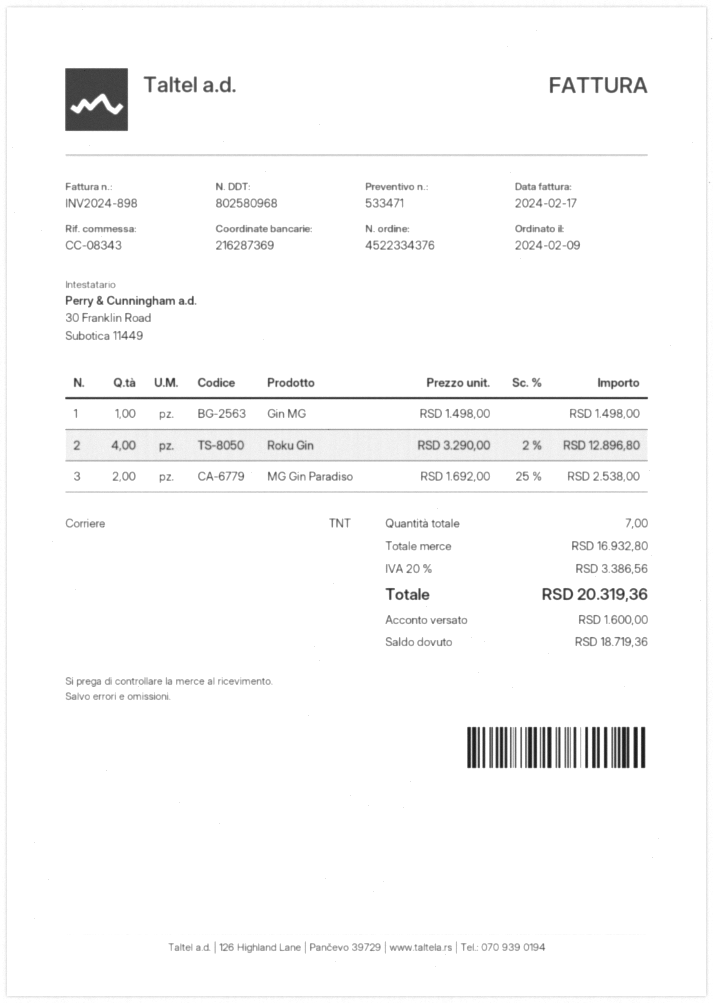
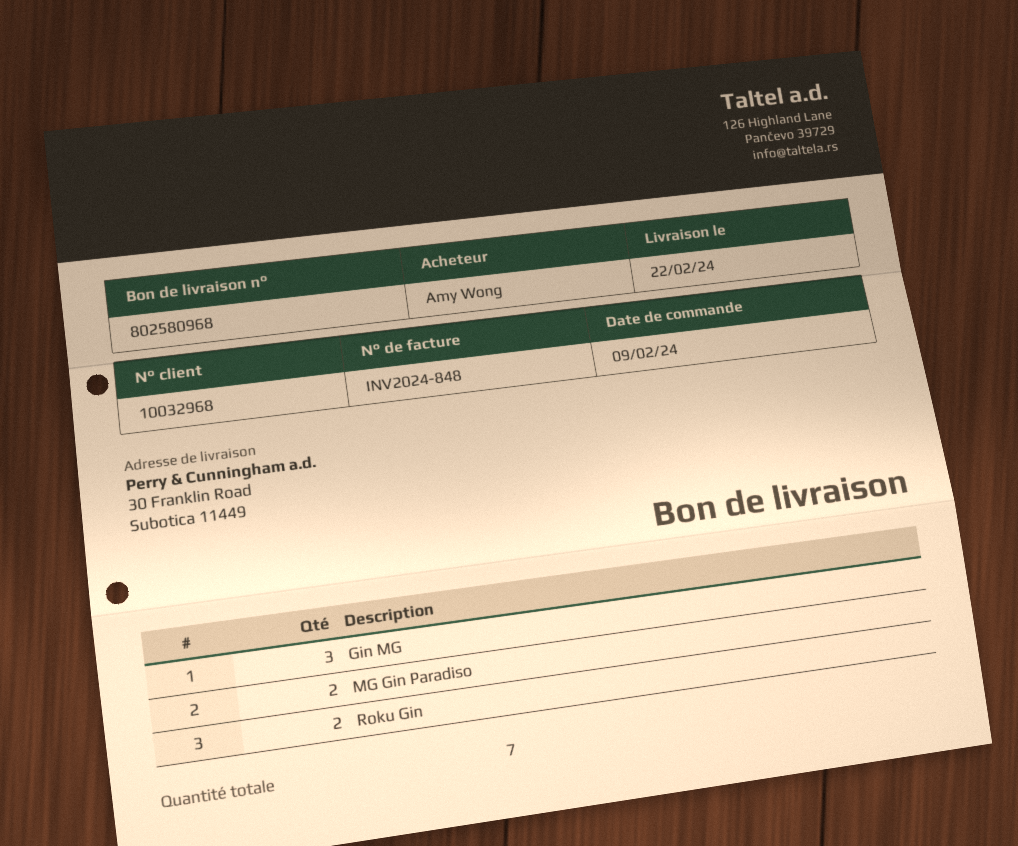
invoice number: INV2024-898 -> INV2024-848
Gin MG: 1 -> 3
Roku Gin: 4 -> 2

